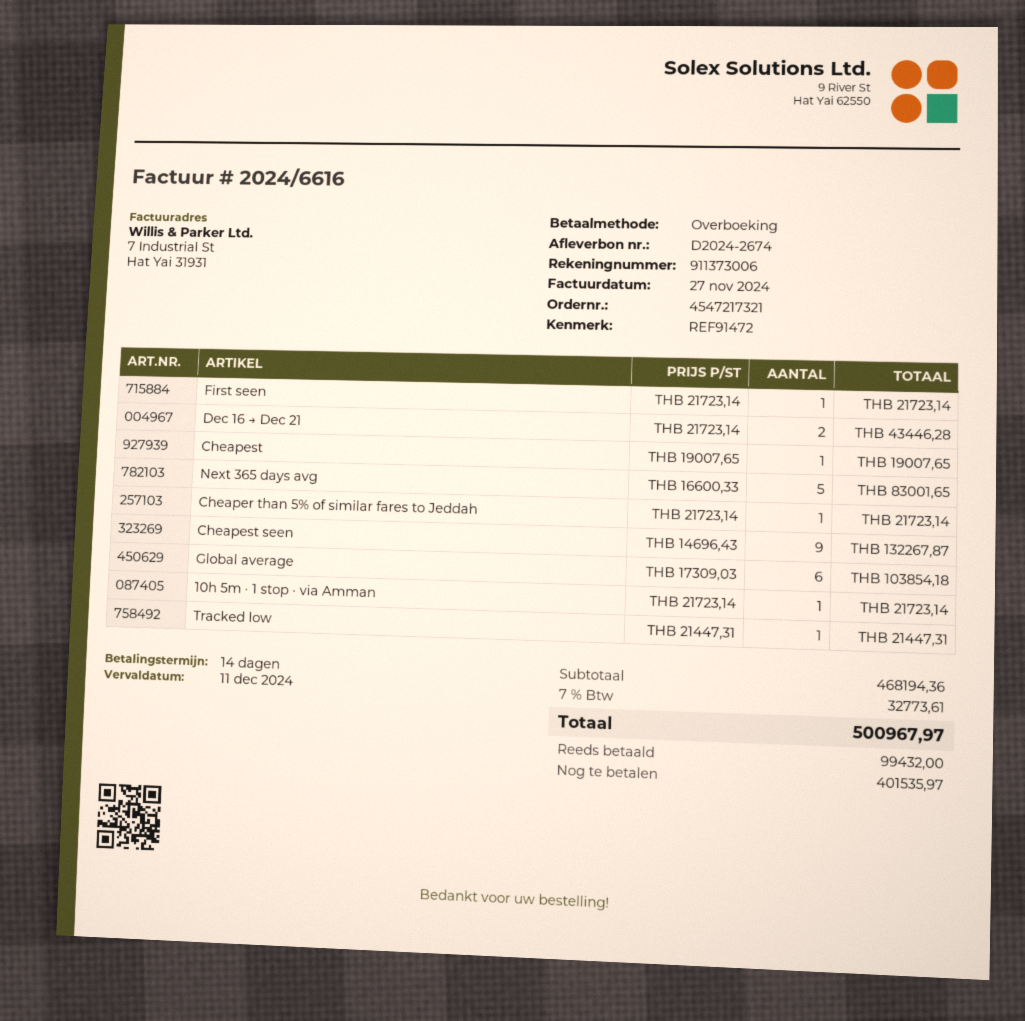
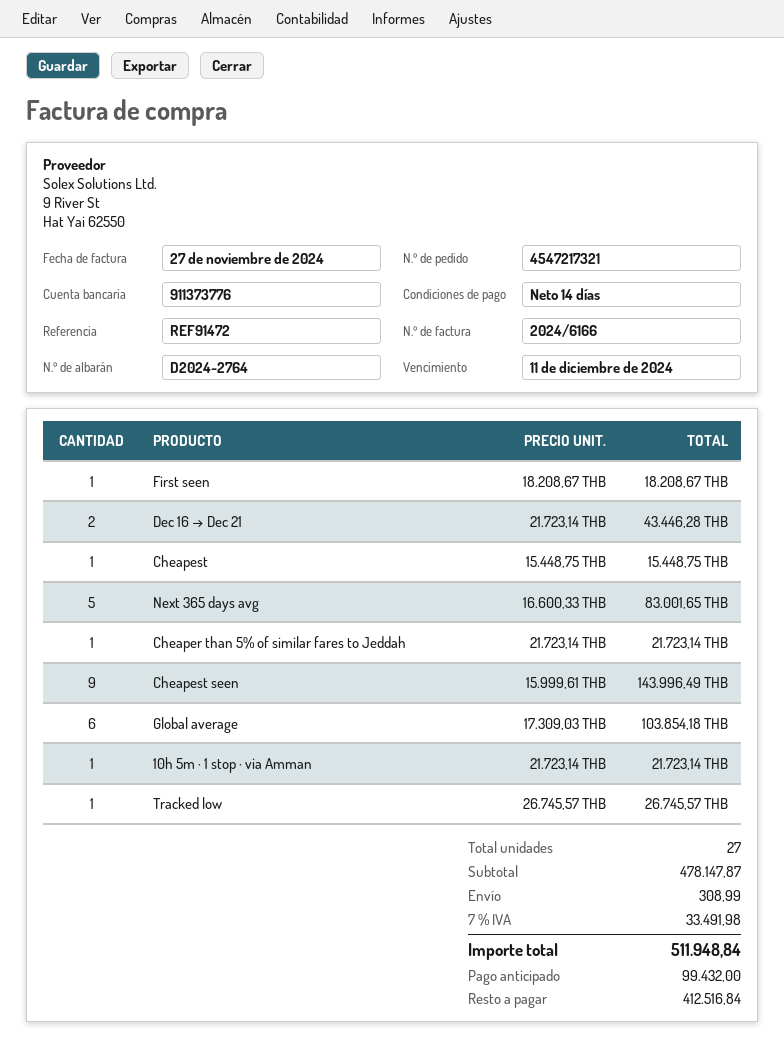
delivery note number: D2024-2674 -> D2024-2764
invoice number: 2024/6616 -> 2024/6166
bank account: 911373006 -> 911373776
First seen: 1 x 21723.14 = 21723.14 -> 1 x 18208.67 = 18208.67
Cheapest: 1 x 19007.65 = 19007.65 -> 1 x 15448.75 = 15448.75
Cheapest seen: 9 x 14696.43 = 132267.87 -> 9 x 15999.61 = 143996.49
Tracked low: 1 x 21447.31 = 21447.31 -> 1 x 26745.57 = 26745.57
subtotal: 468194.36 -> 478147.87
shipping: none -> 308.99
tax: 7% = 32773.61 -> 7% = 33491.98
total: 500967.97 -> 511948.84
balance: 401535.97 -> 412516.84

